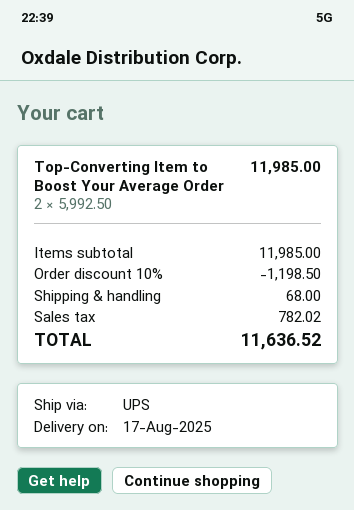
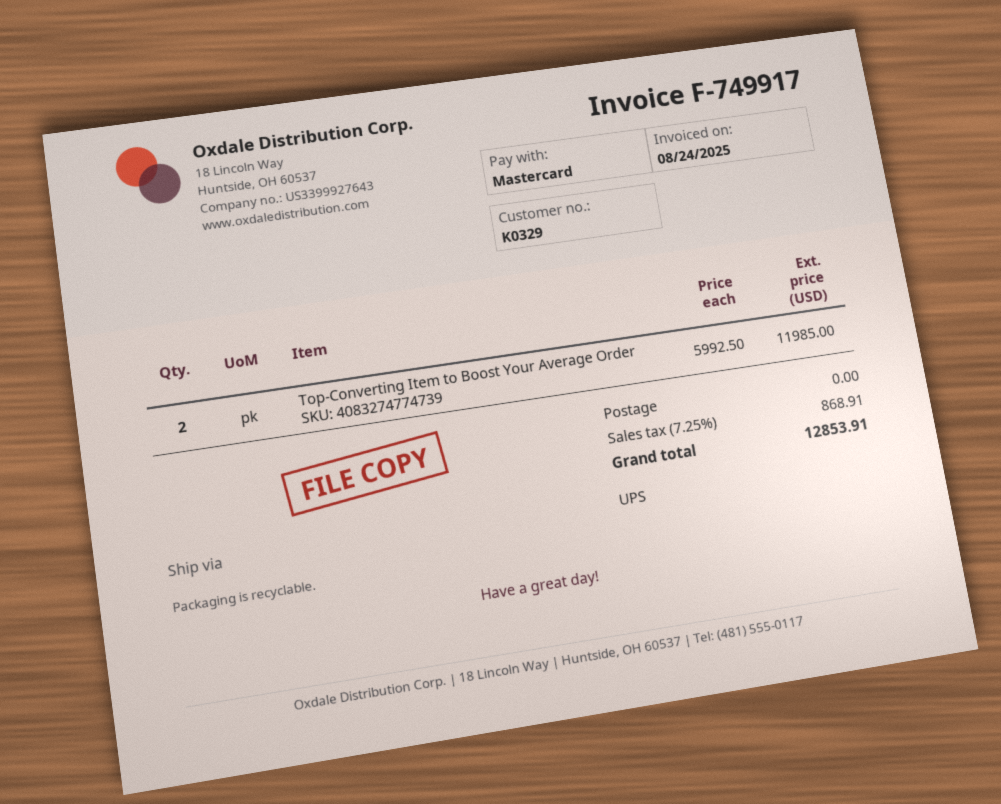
discount: 10% = 1198.50 -> none
shipping: 68.00 -> 0.00
tax: 782.02 -> 868.91
total: 11636.52 -> 12853.91

